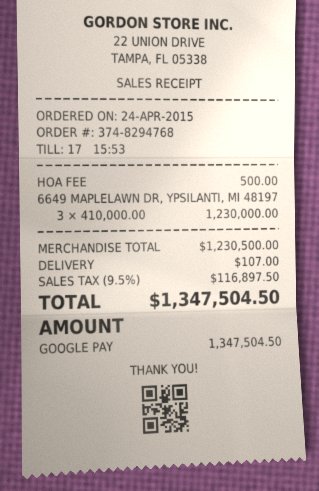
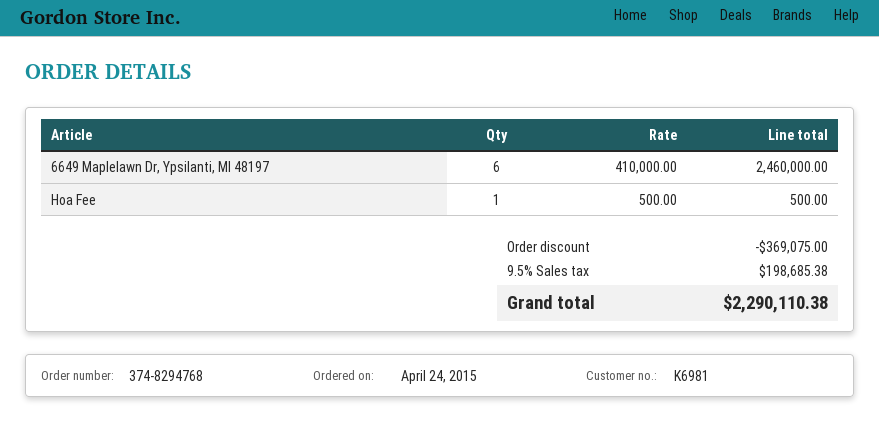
6649 MAPLELAWN DR, YPSILANTI, MI 48197: 3 x 410000.00 = 1230000.00 -> 6 x 410000.00 = 2460000.00
discount: none -> 369075.00
shipping: 107.00 -> none
tax: 9.5% = 116897.50 -> 9.5% = 198685.38
total: 1347504.50 -> 2290110.38

